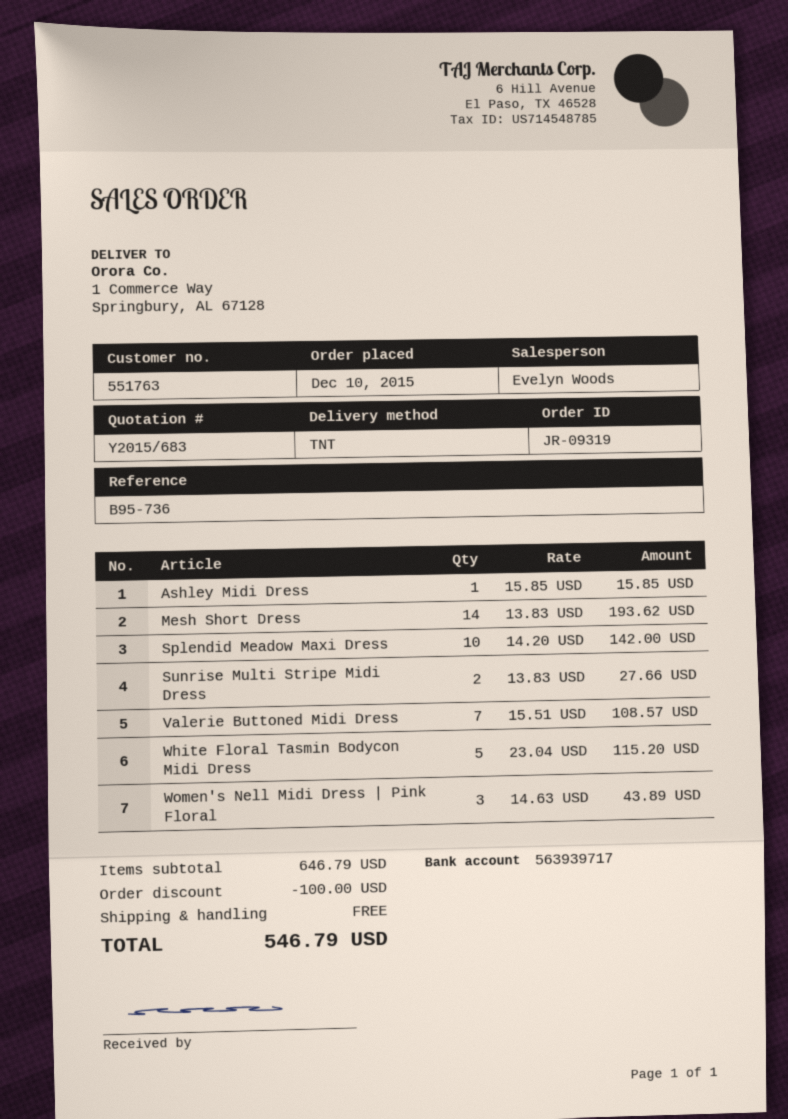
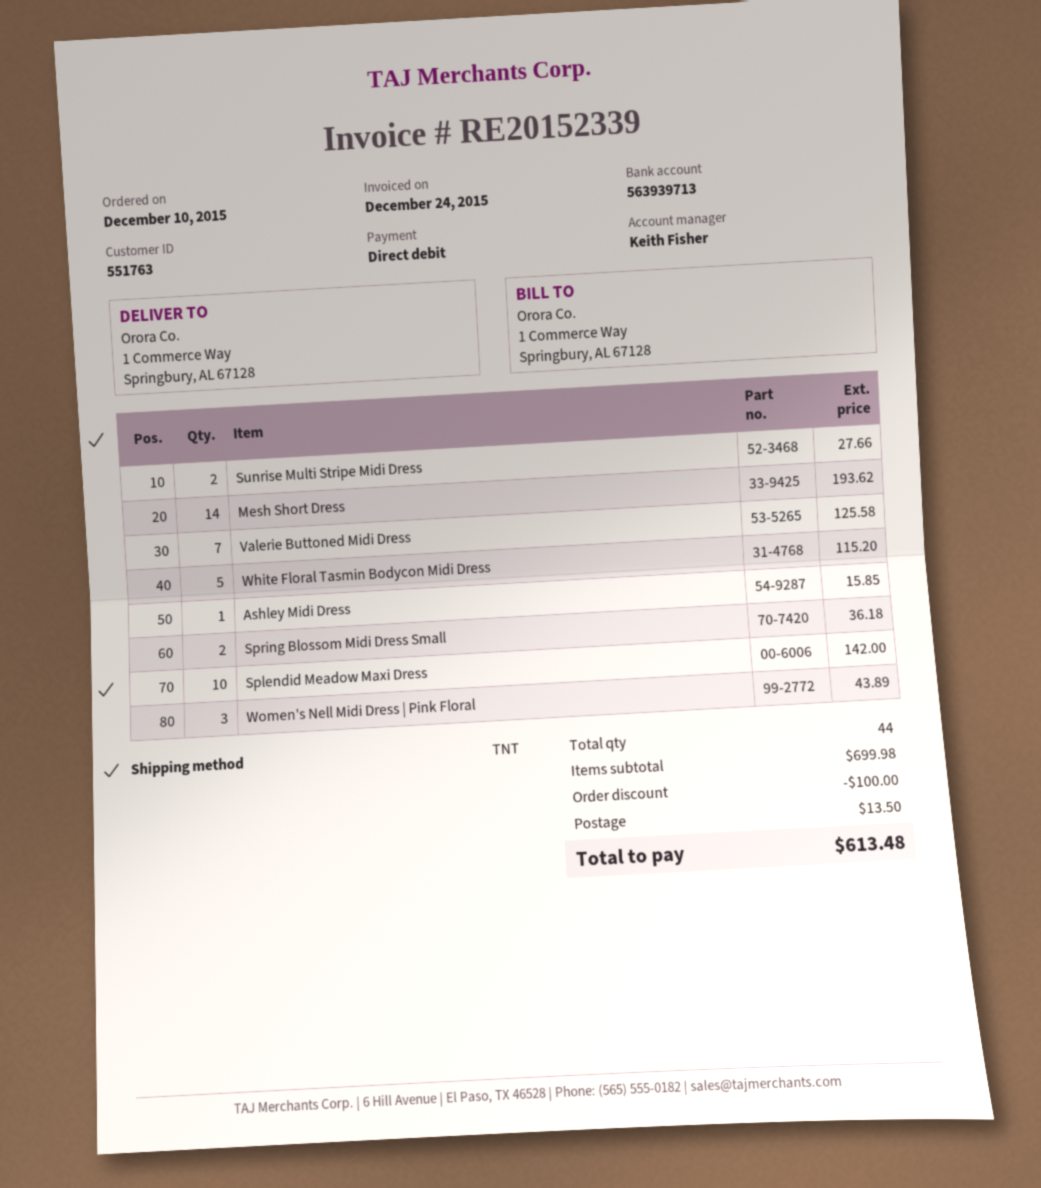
sales rep: Evelyn Woods -> Keith Fisher
bank account: 563939717 -> 563939713
Valerie Buttoned Midi Dress: 7 for 108.57 -> 7 for 125.58
Spring Blossom Midi Dress Small: none -> 2 for 36.18
subtotal: 646.79 -> 699.98
shipping: 0.00 -> 13.50
total: 546.79 -> 613.48

